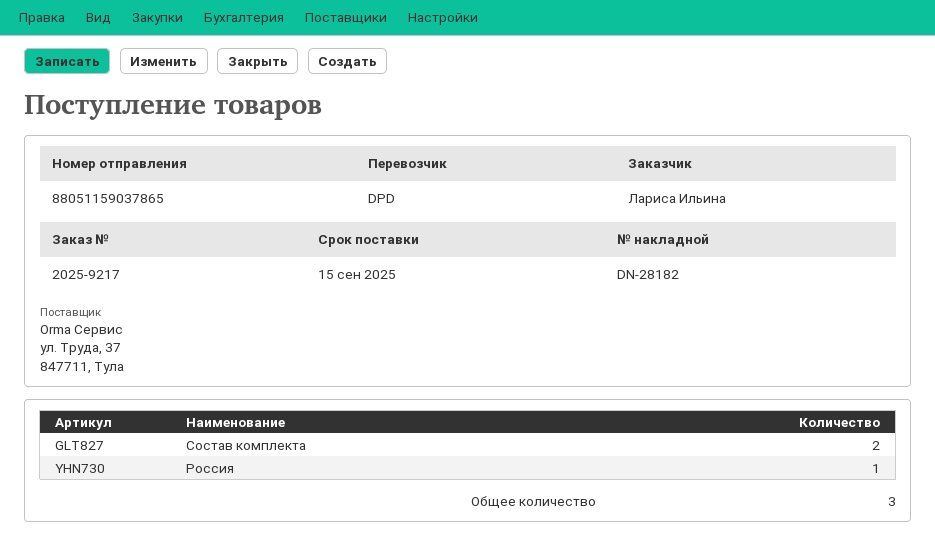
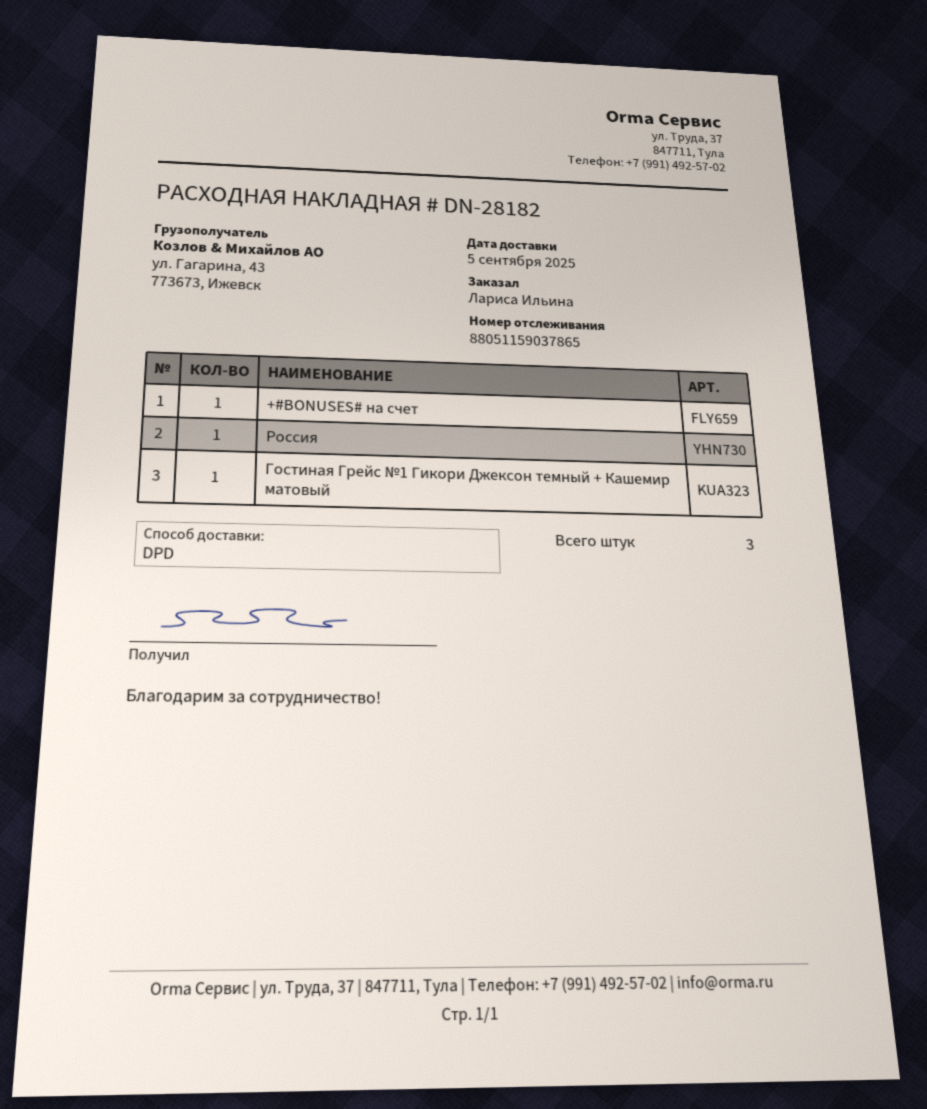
delivery date: 2025-09-15 -> 2025-09-05
Состав комплекта: 2 -> none
+#BONUSES# на счет: none -> 1
Гостиная Грейс №1 Гикори Джексон темный + Кашемир матовый: none -> 1

